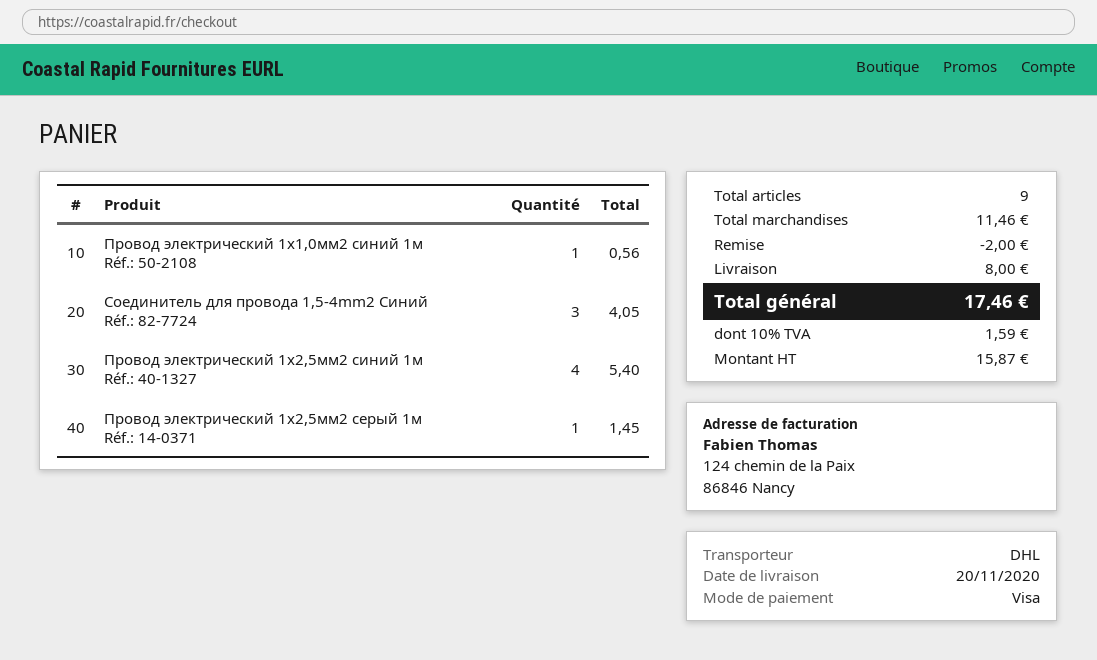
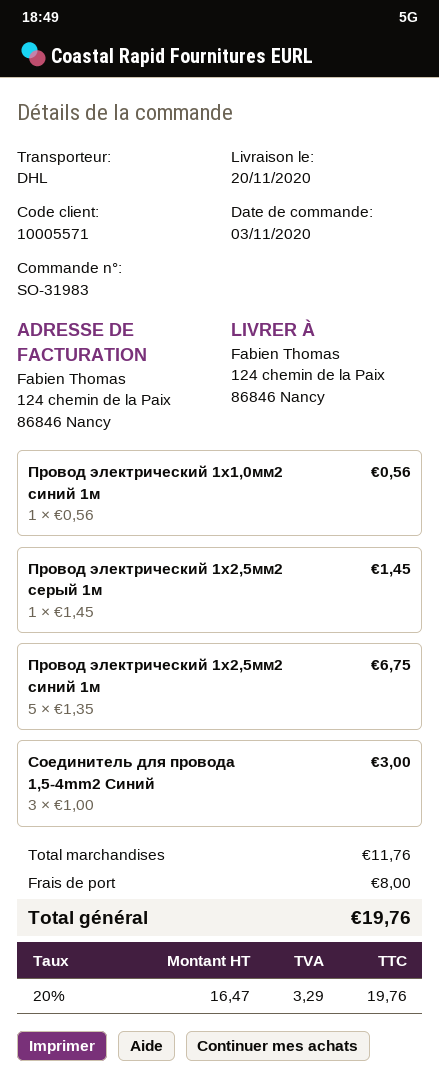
Соединитель для провода 1,5-4mm2 Синий: 3 for 4.05 -> 3 for 3.00
Провод электрический 1x2,5мм2 синий 1м: 4 for 5.40 -> 5 for 6.75
subtotal: 11.46 -> 11.76
discount: 2.00 -> none
net: 15.87 -> 16.47
tax: 10% = 1.59 -> 20% = 3.29
total: 17.46 -> 19.76

